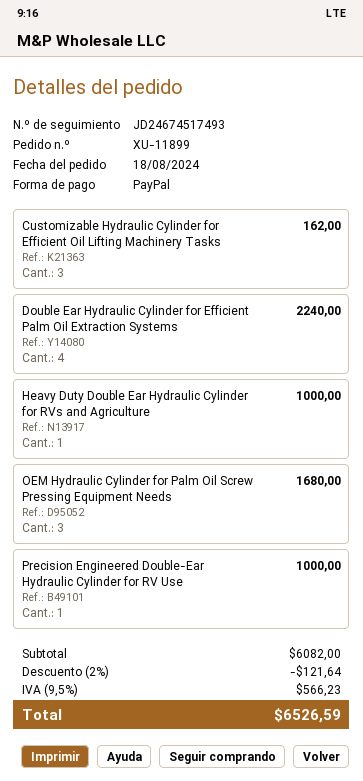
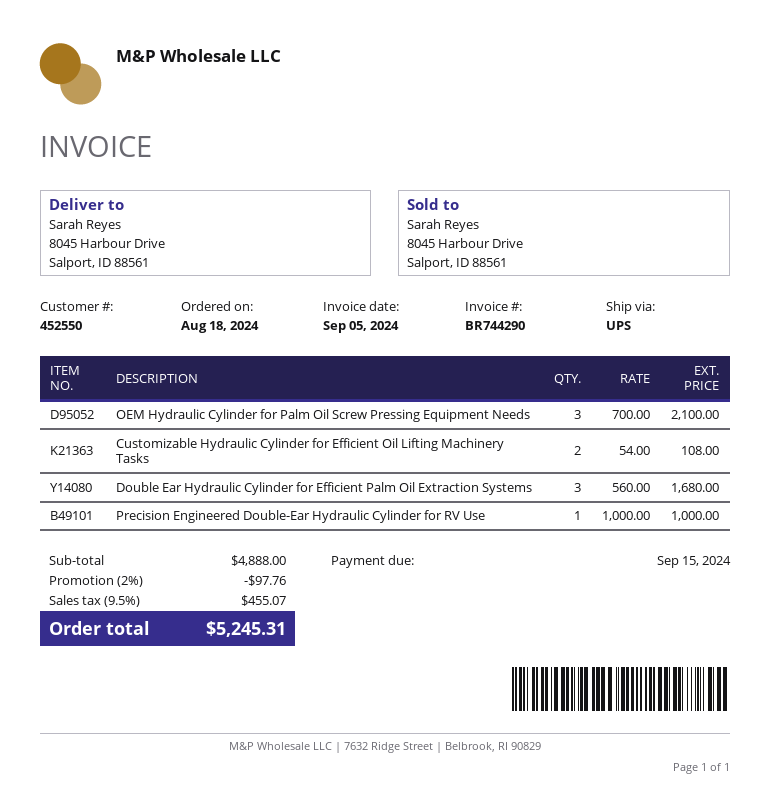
Customizable Hydraulic Cylinder for Efficient Oil Lifting Machinery Tasks: 3 for 162.00 -> 2 for 108.00
Double Ear Hydraulic Cylinder for Efficient Palm Oil Extraction Systems: 4 for 2240.00 -> 3 for 1680.00
Heavy Duty Double Ear Hydraulic Cylinder for RVs and Agriculture: 1 for 1000.00 -> none
OEM Hydraulic Cylinder for Palm Oil Screw Pressing Equipment Needs: 3 for 1680.00 -> 3 for 2100.00
subtotal: 6082.00 -> 4888.00
discount: 2% = 121.64 -> 2% = 97.76
tax: 9.5% = 566.23 -> 9.5% = 455.07
total: 6526.59 -> 5245.31

